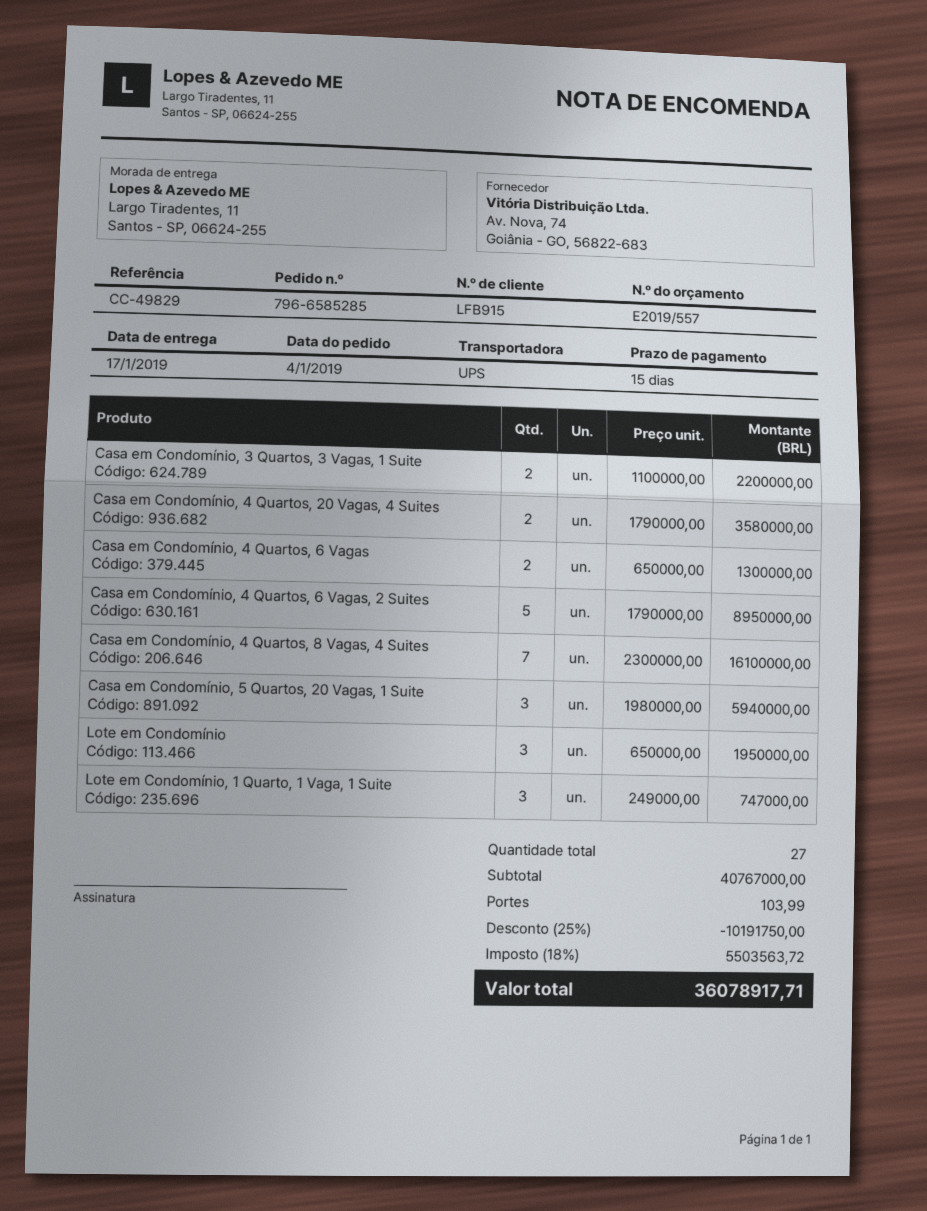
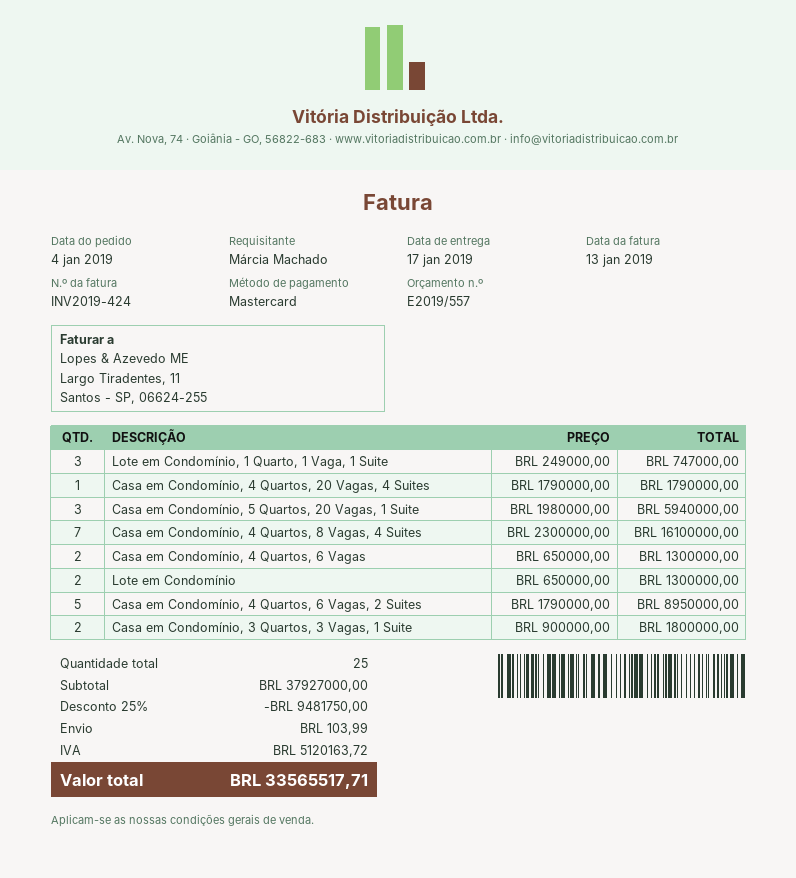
Casa em Condomínio, 3 Quartos, 3 Vagas, 1 Suite: 2 x 1100000.00 = 2200000.00 -> 2 x 900000.00 = 1800000.00
Casa em Condomínio, 4 Quartos, 20 Vagas, 4 Suites: 2 x 1790000.00 = 3580000.00 -> 1 x 1790000.00 = 1790000.00
Lote em Condomínio: 3 x 650000.00 = 1950000.00 -> 2 x 650000.00 = 1300000.00
total quantity: 27 -> 25
subtotal: 40767000.00 -> 37927000.00
discount: 25% = 10191750.00 -> 25% = 9481750.00
tax: 5503563.72 -> 5120163.72
total: 36078917.71 -> 33565517.71

